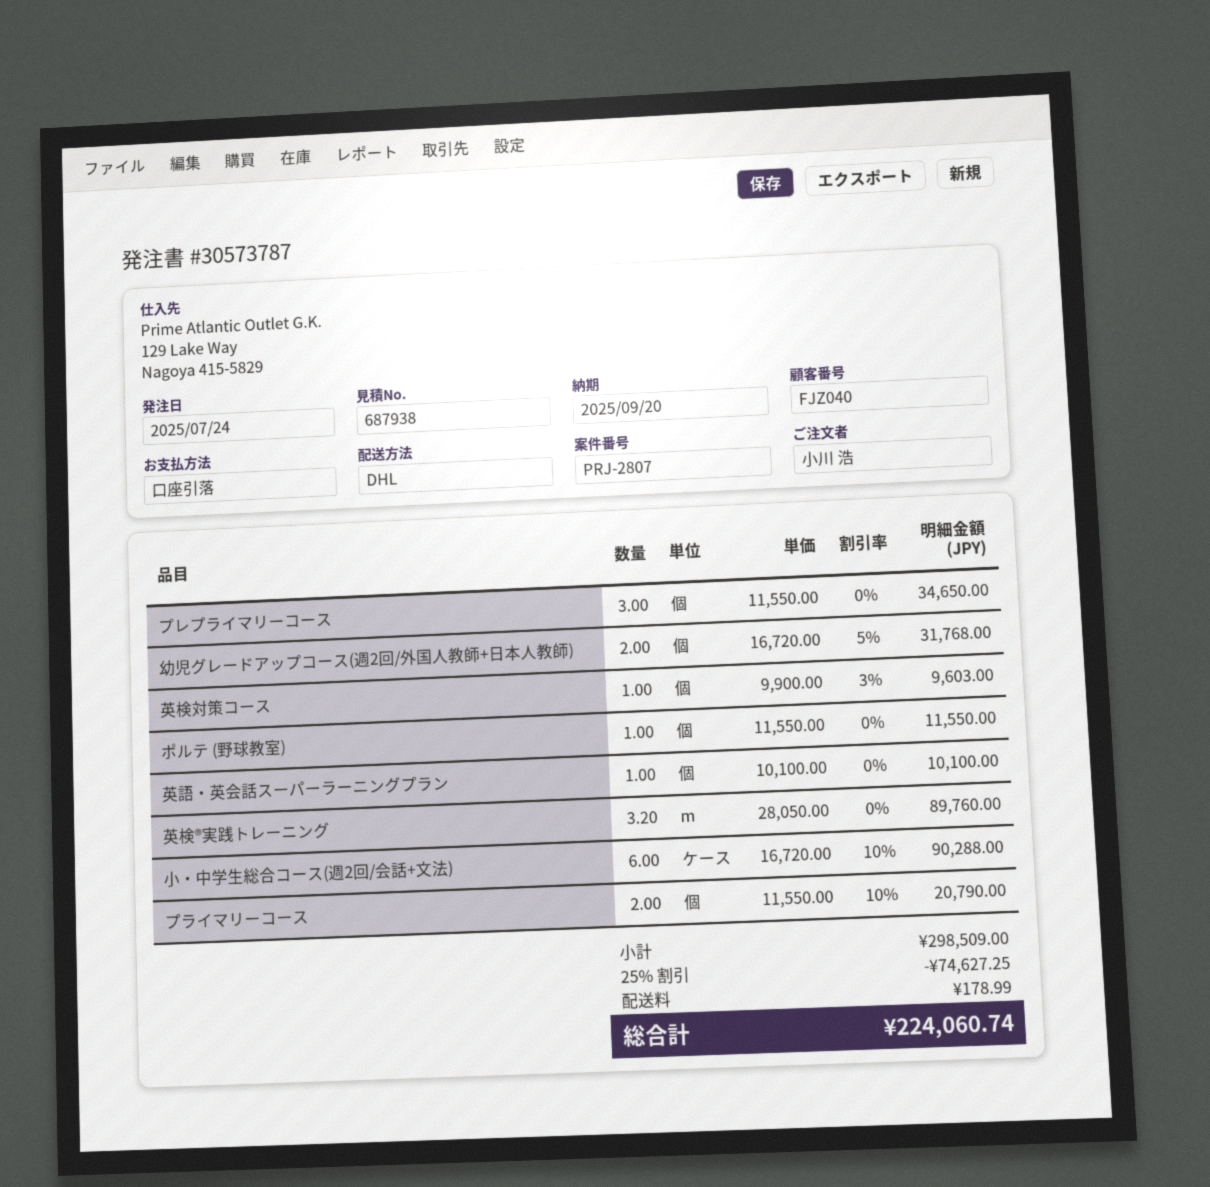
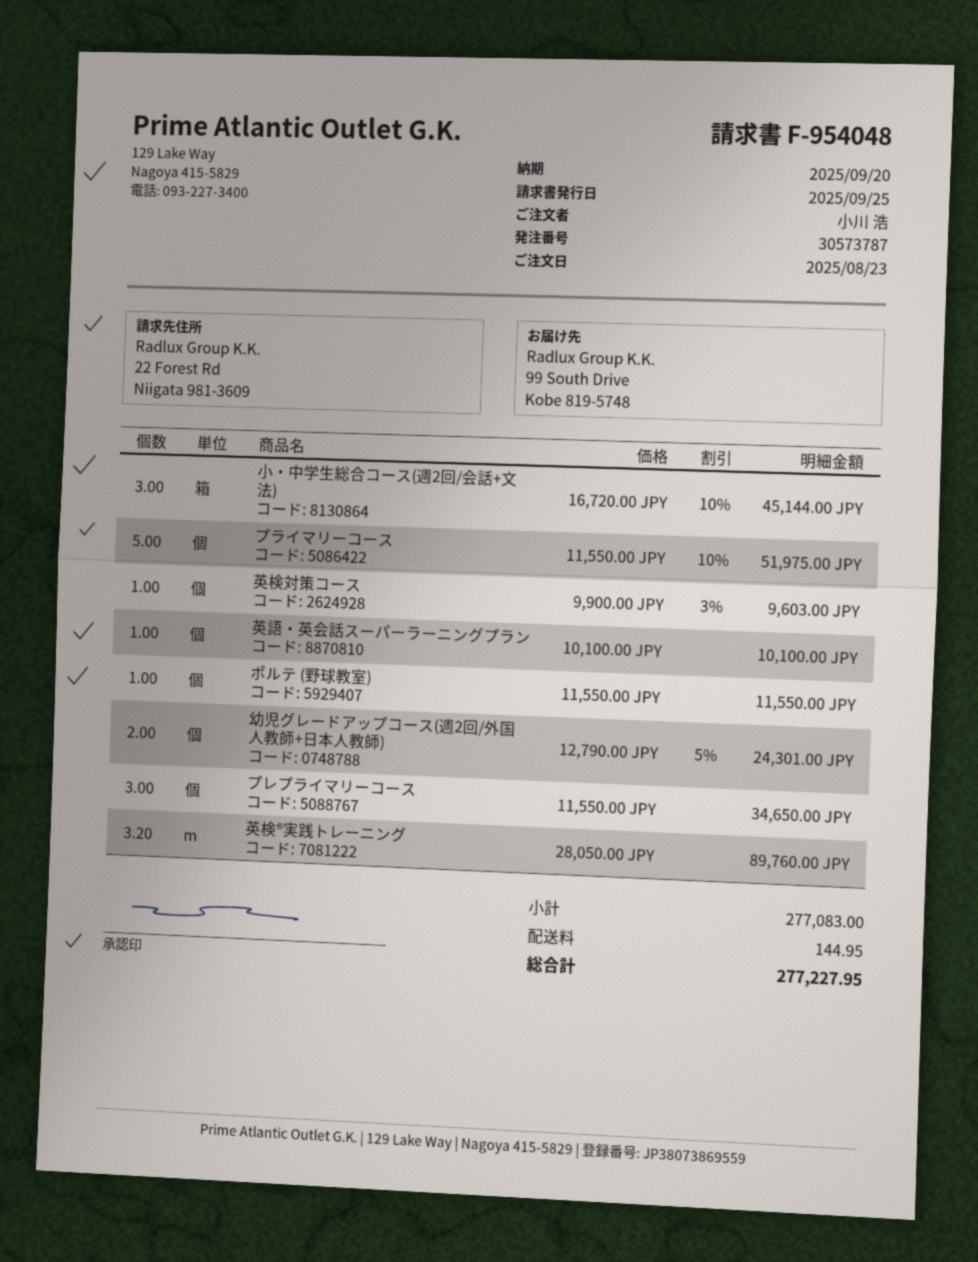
order date: 2025-07-24 -> 2025-08-23
幼児グレードアップコース(週2回/外国人教師+日本人教師): 2 x 16720.00 - 5% = 31768.00 -> 2 x 12790.00 - 5% = 24301.00
小・中学生総合コース(週2回/会話+文法): 6 x 16720.00 - 10% = 90288.00 -> 3 x 16720.00 - 10% = 45144.00
プライマリーコース: 2 x 11550.00 - 10% = 20790.00 -> 5 x 11550.00 - 10% = 51975.00
subtotal: 298509.00 -> 277083.00
discount: 25% = 74627.25 -> none
shipping: 178.99 -> 144.95
total: 224060.74 -> 277227.95

